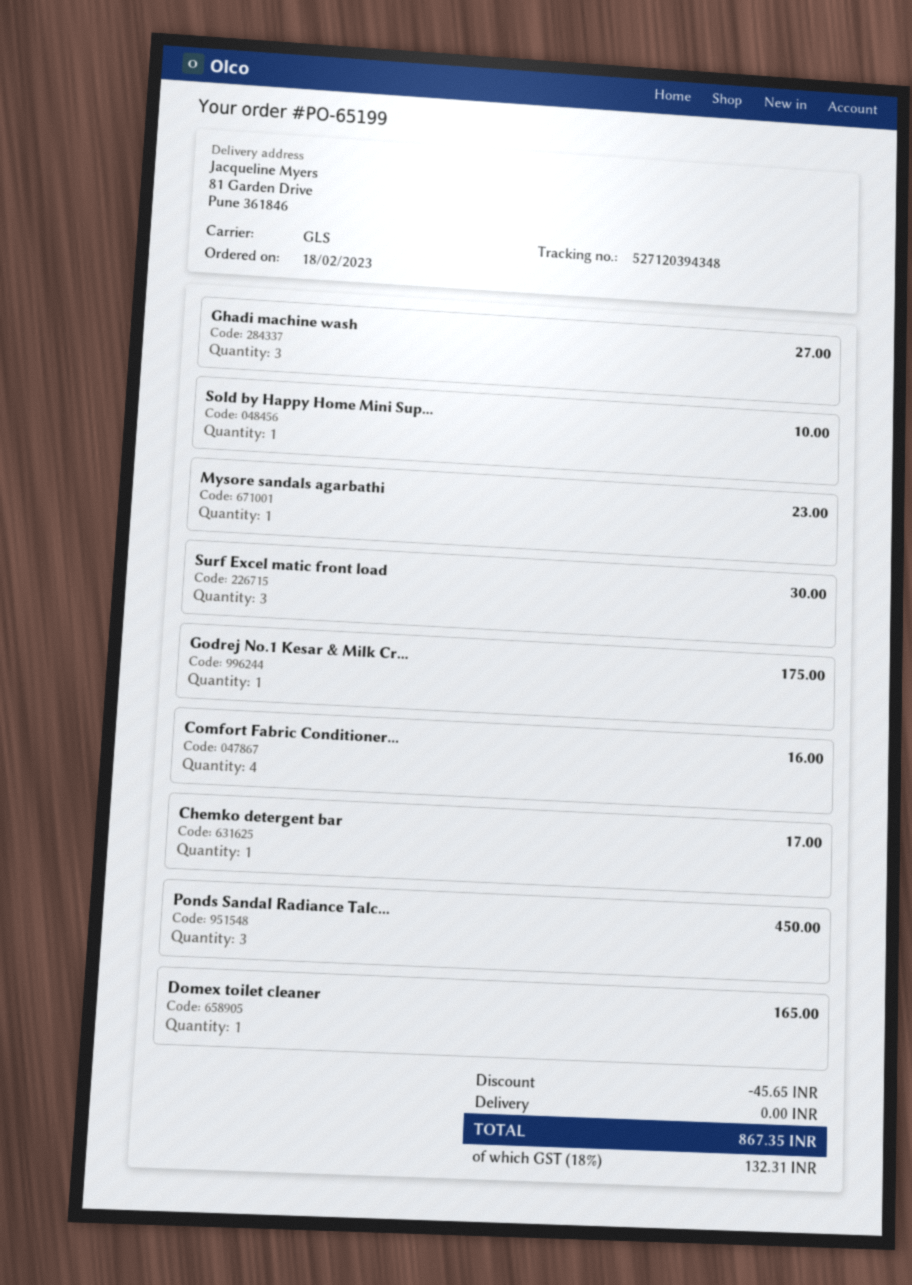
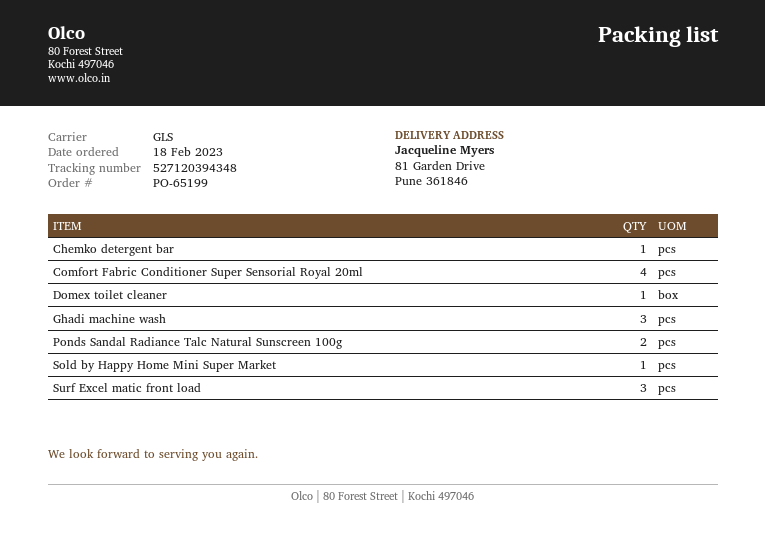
Mysore sandals agarbathi: 1 -> none
Godrej No.1 Kesar & Milk Cr...: 1 -> none
Ponds Sandal Radiance Talc...: 3 -> 2

